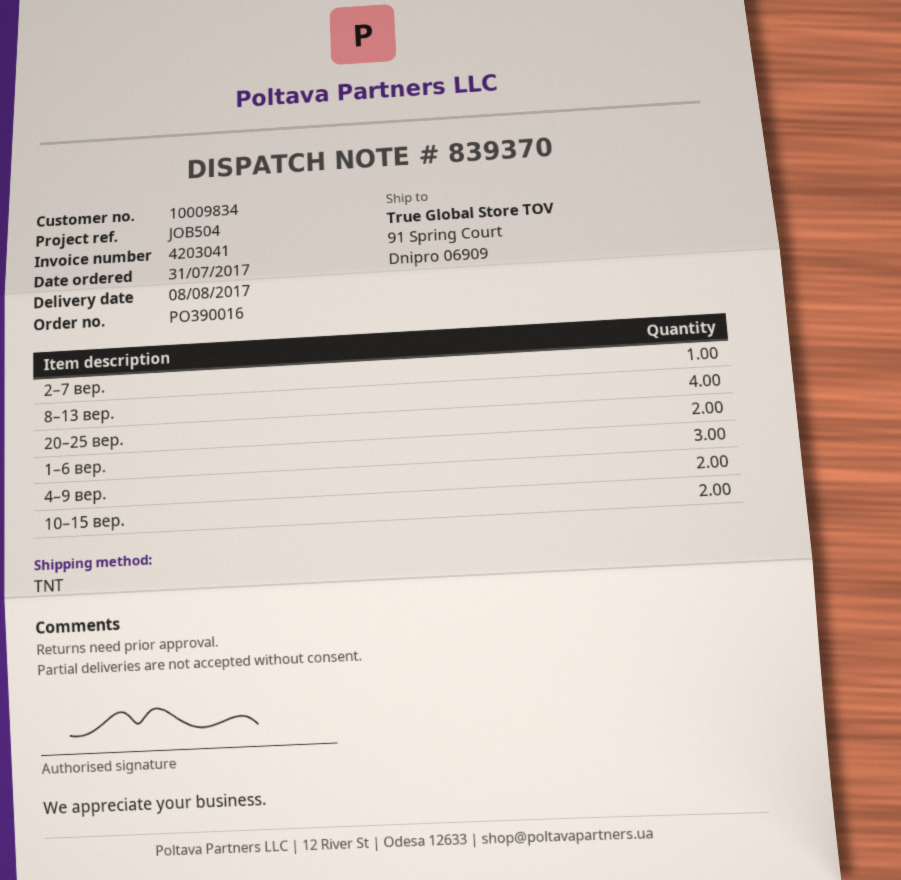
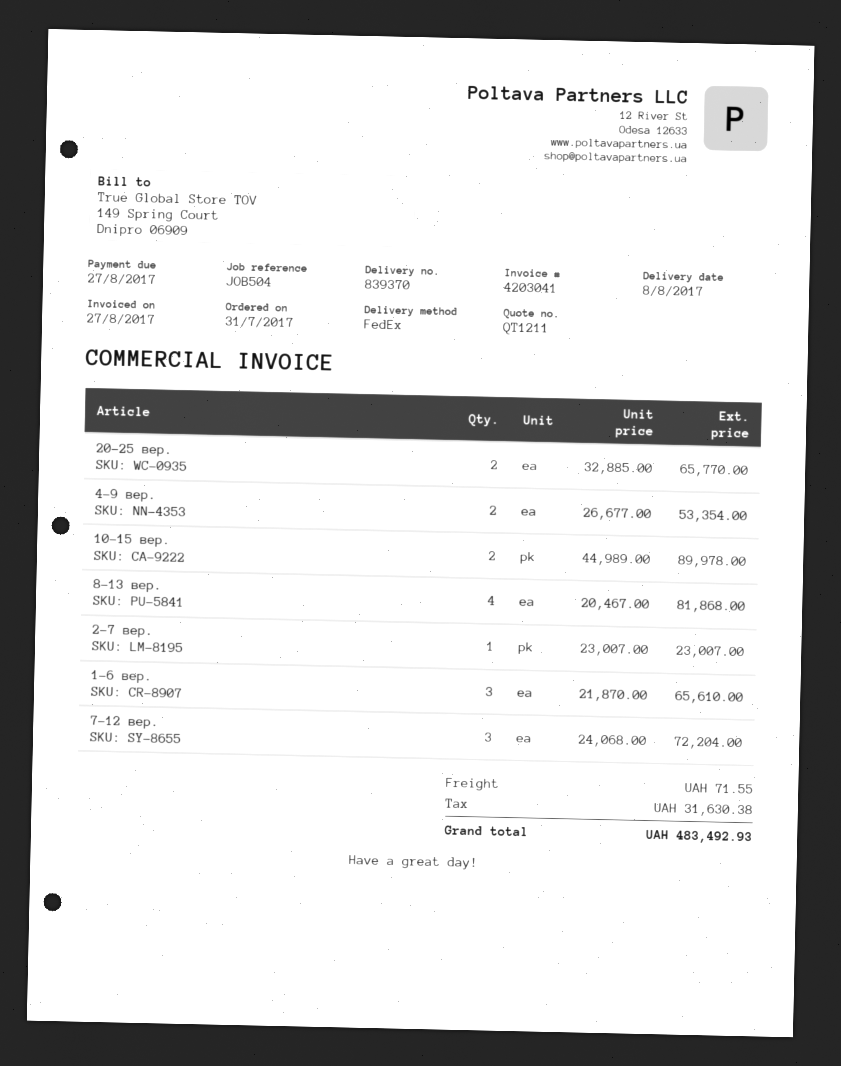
shipping method: TNT -> FedEx
7–12 вер.: none -> 3

